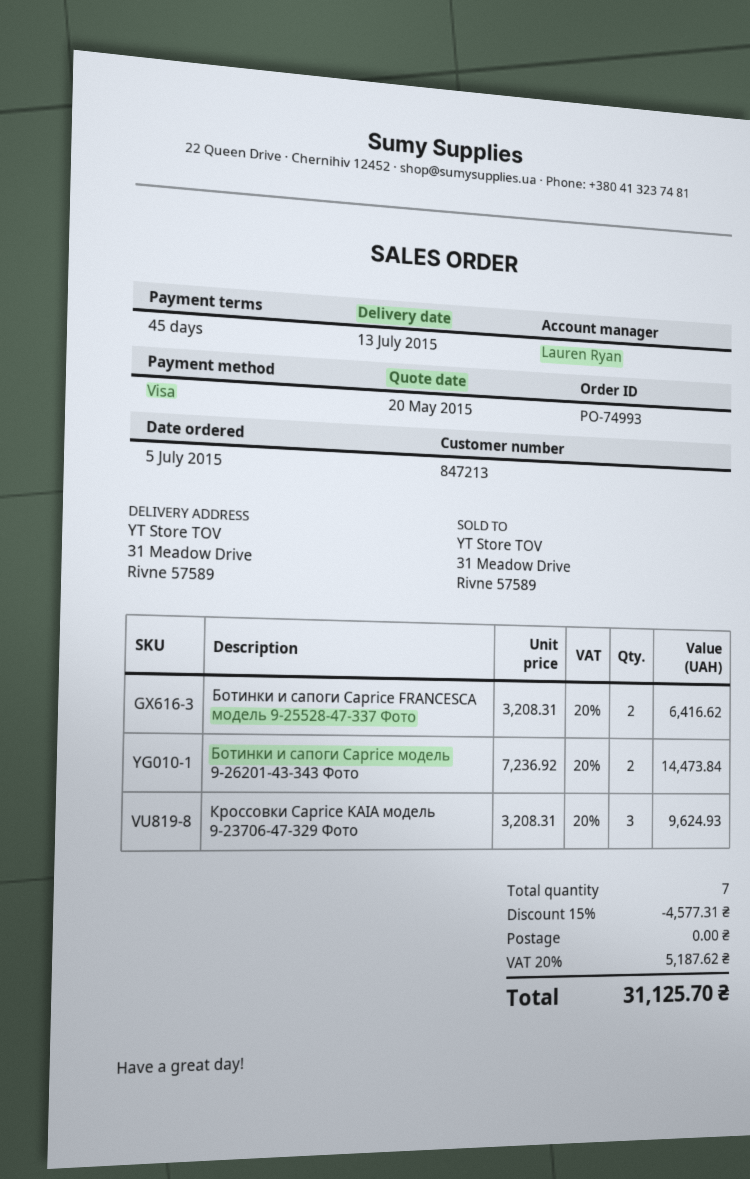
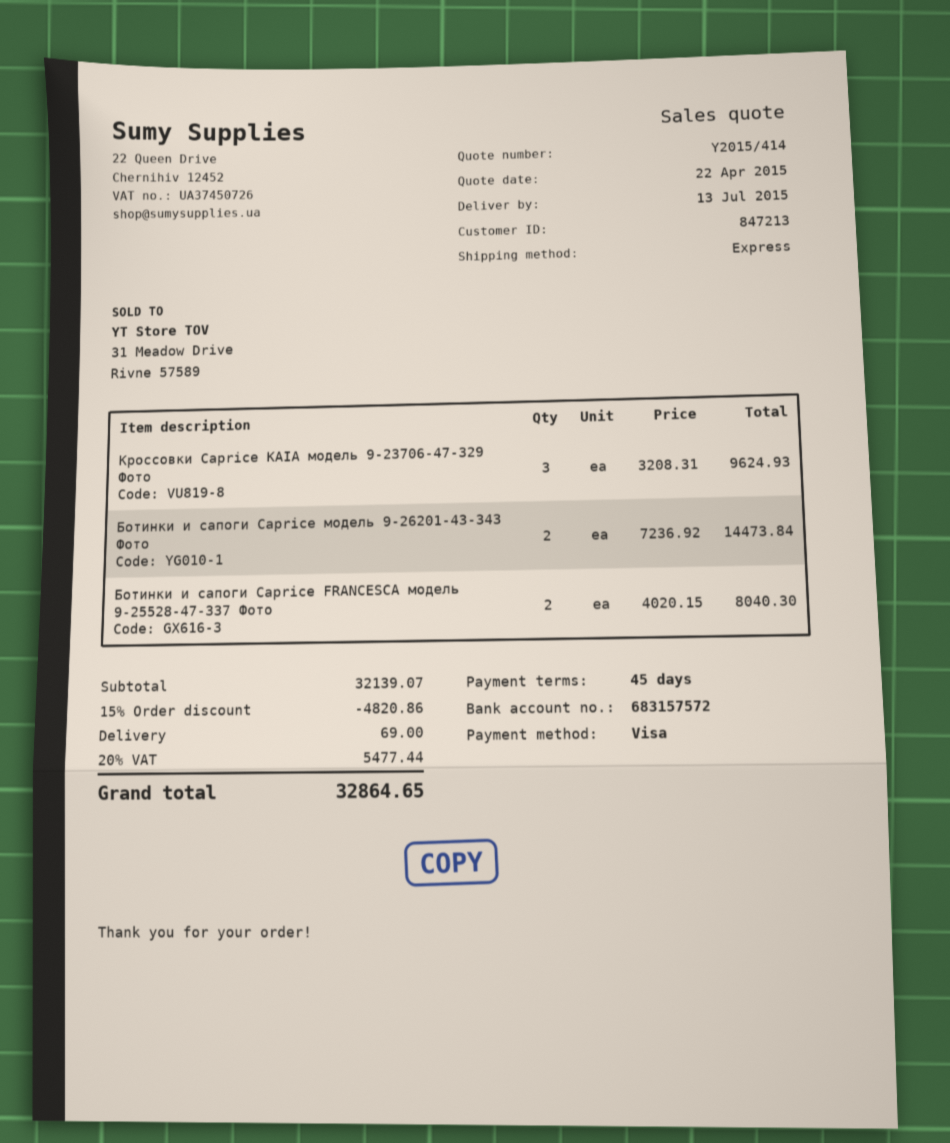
quote date: 2015-05-20 -> 2015-04-22
Ботинки и сапоги Caprice FRANCESCA модель 9-25528-47-337 Фото: 2 x 3208.31 = 6416.62 -> 2 x 4020.15 = 8040.30
discount: 15% = 4577.31 -> 15% = 4820.86
shipping: 0.00 -> 69.00
tax: 20% = 5187.62 -> 20% = 5477.44
total: 31125.70 -> 32864.65

